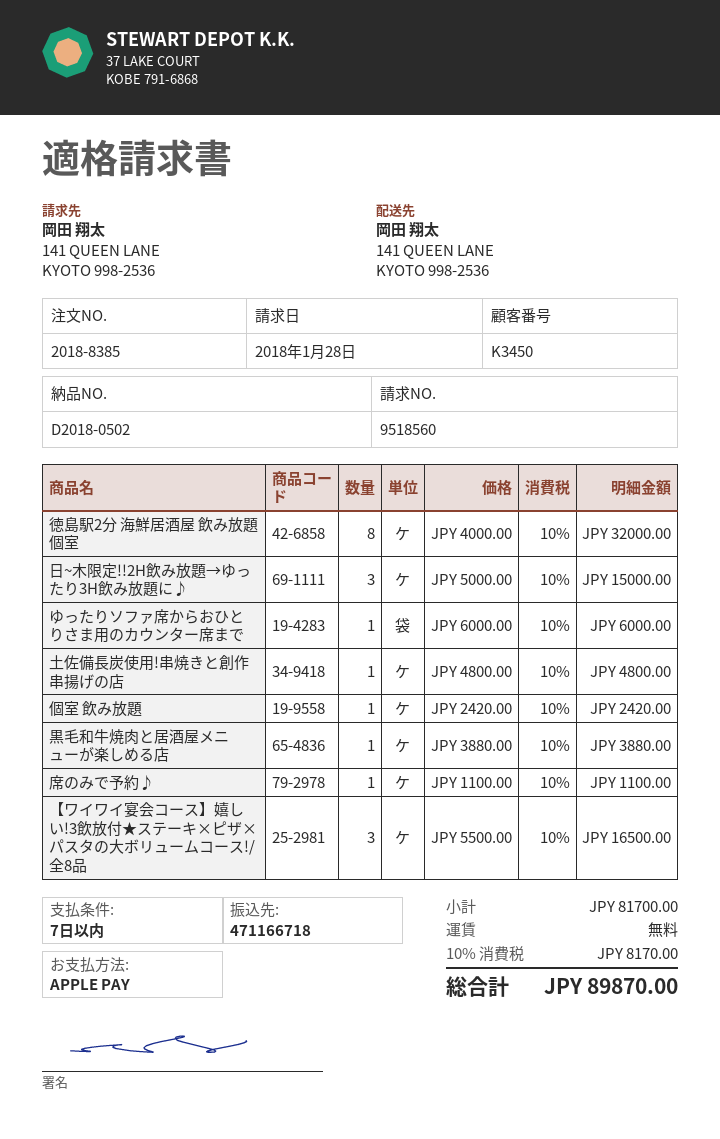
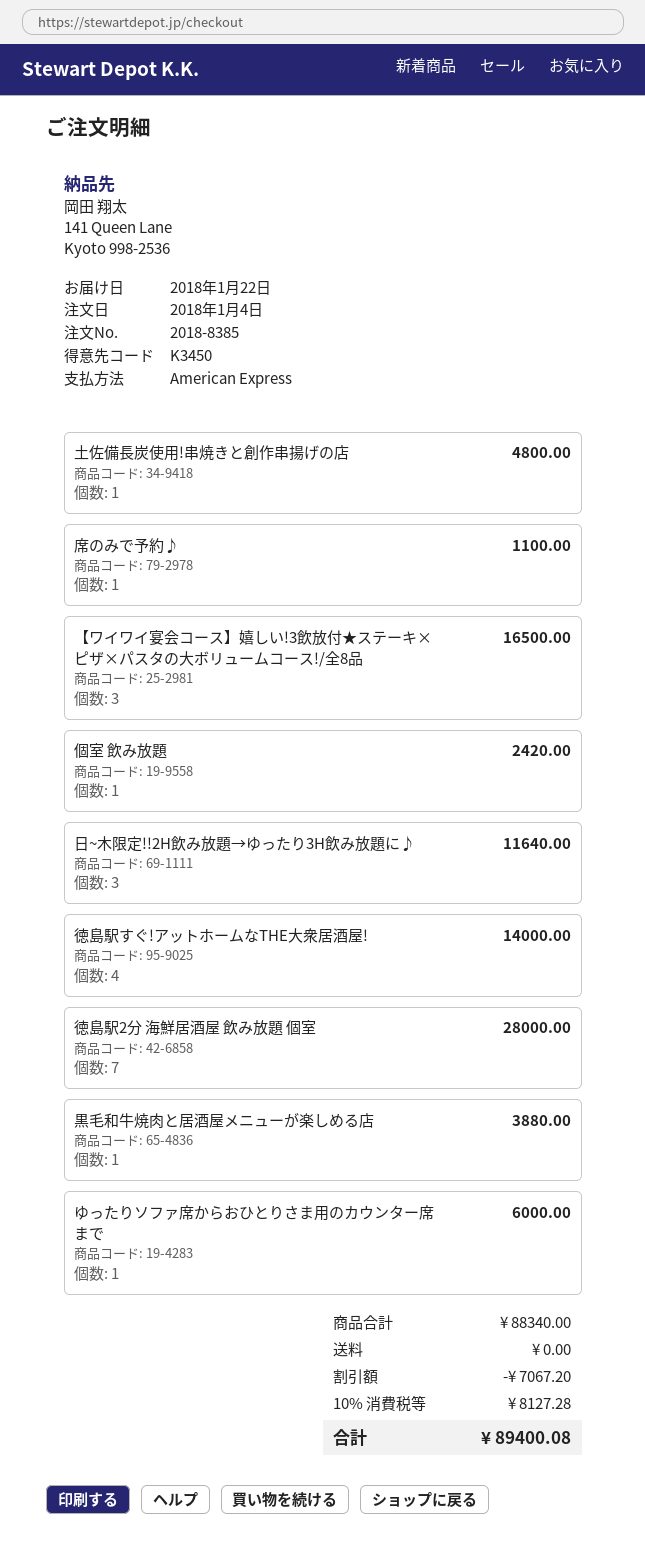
payment method: Apple Pay -> American Express
徳島駅2分 海鮮居酒屋 飲み放題 個室: 8 for 32000.00 -> 7 for 28000.00
日~木限定!!2H飲み放題→ゆったり3H飲み放題に♪: 3 for 15000.00 -> 3 for 11640.00
徳島駅すぐ!アットホームなTHE大衆居酒屋!: none -> 4 for 14000.00
subtotal: 81700.00 -> 88340.00
discount: none -> 7067.20
tax: 10% = 8170.00 -> 10% = 8127.28
total: 89870.00 -> 89400.08

